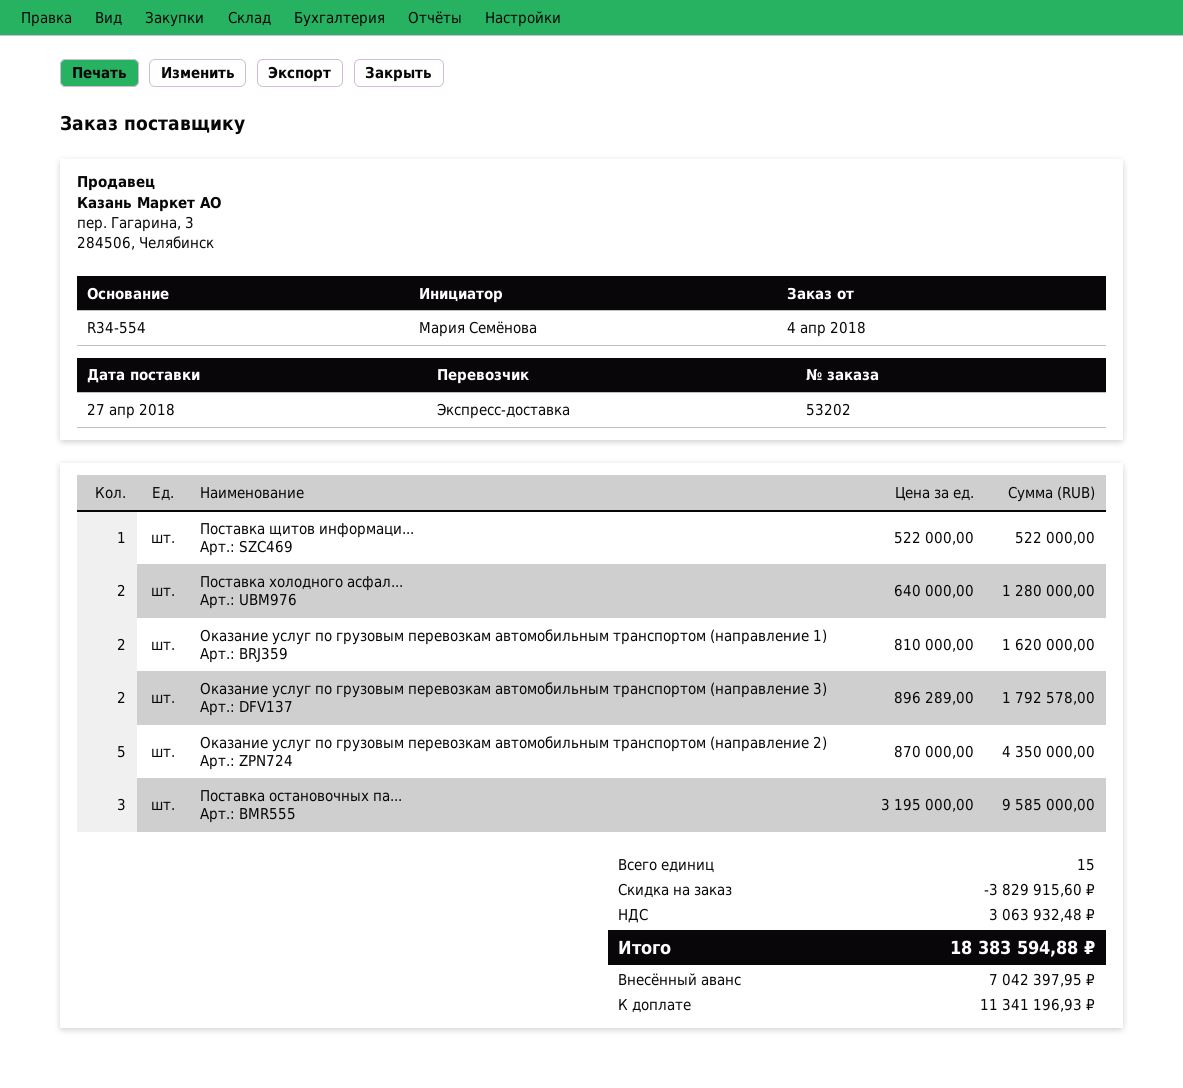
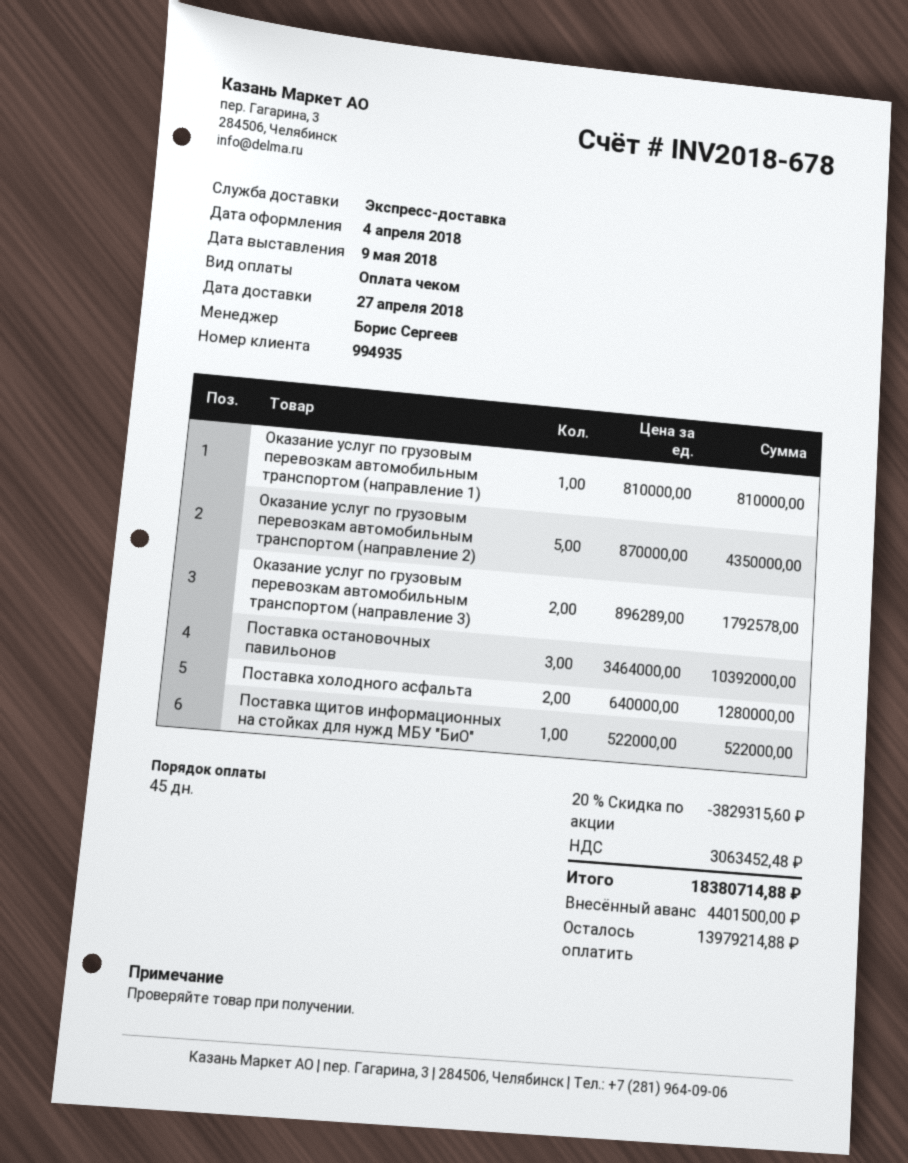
Оказание услуг по грузовым перевозкам автомобильным транспортом (направление 1): 2 x 810000.00 = 1620000.00 -> 1 x 810000.00 = 810000.00
Поставка остановочных па...: 3 x 3195000.00 = 9585000.00 -> 3 x 3464000.00 = 10392000.00
discount: 3829915.60 -> 3829315.60
tax: 3063932.48 -> 3063452.48
total: 18383594.88 -> 18380714.88
deposit: 7042397.95 -> 4401500.00
balance: 11341196.93 -> 13979214.88

